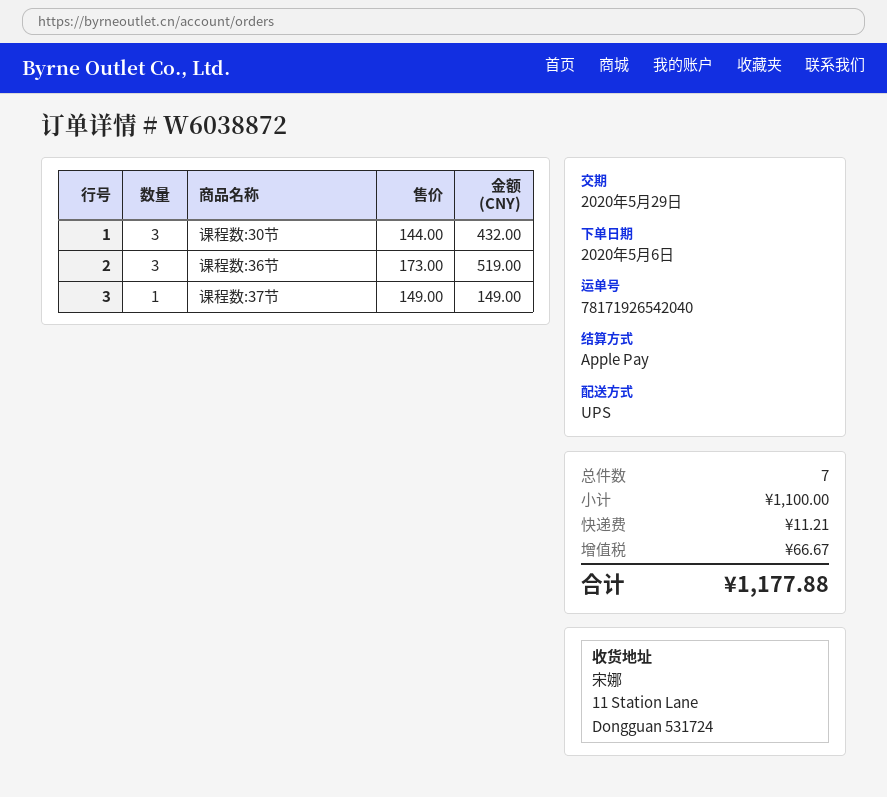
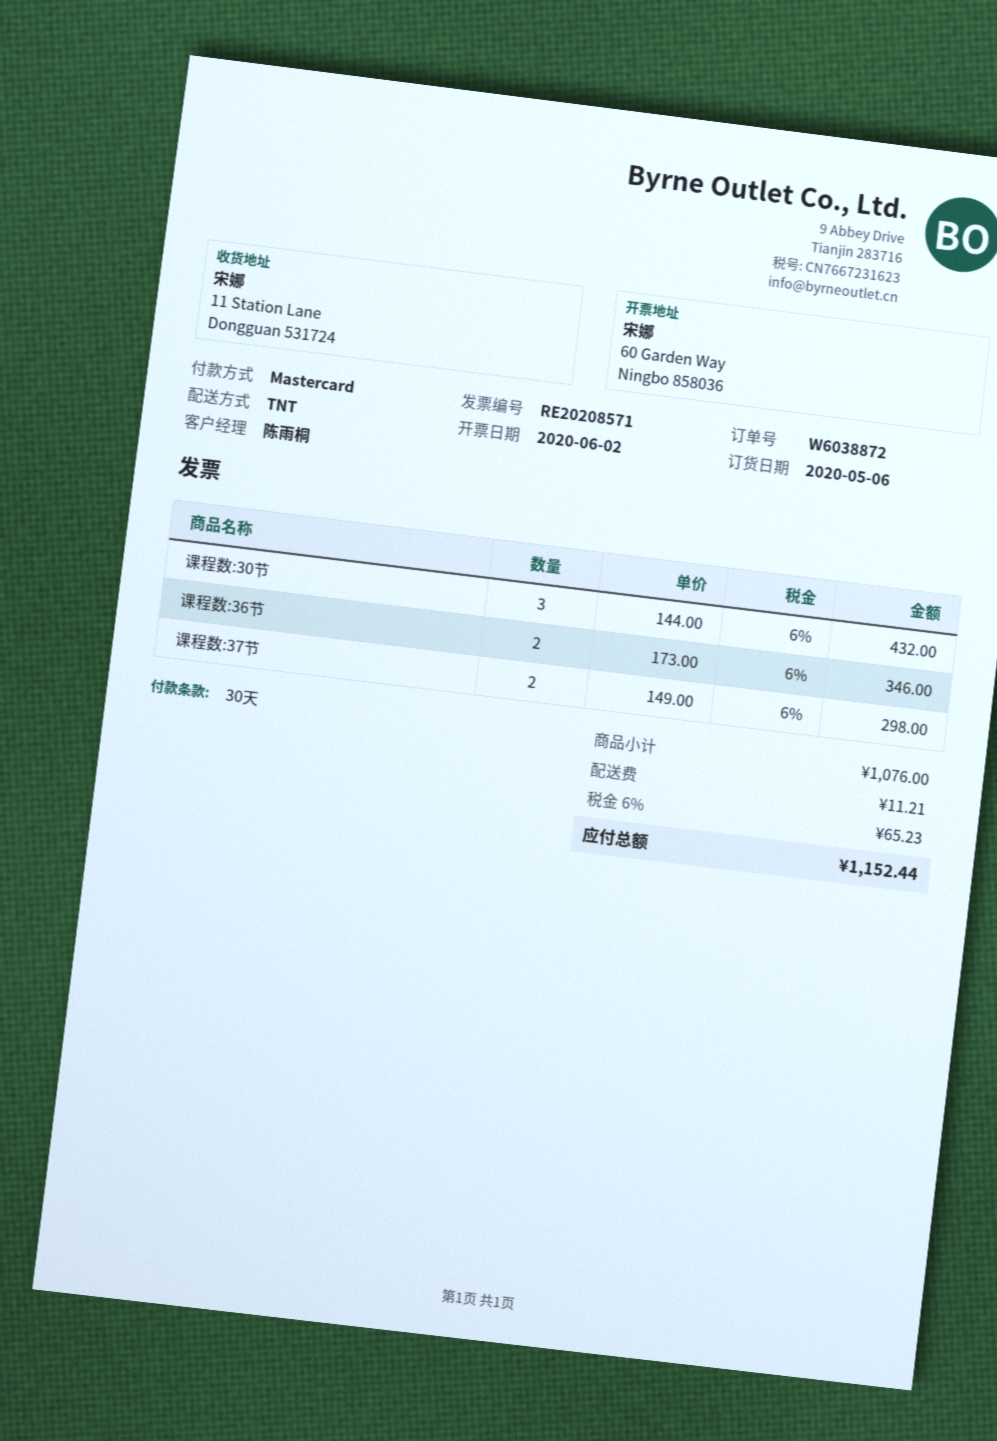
payment method: Apple Pay -> Mastercard
shipping method: UPS -> TNT
课程数:36节: 3 x 173.00 = 519.00 -> 2 x 173.00 = 346.00
课程数:37节: 1 x 149.00 = 149.00 -> 2 x 149.00 = 298.00
subtotal: 1100.00 -> 1076.00
tax: 66.67 -> 65.23
total: 1177.88 -> 1152.44

